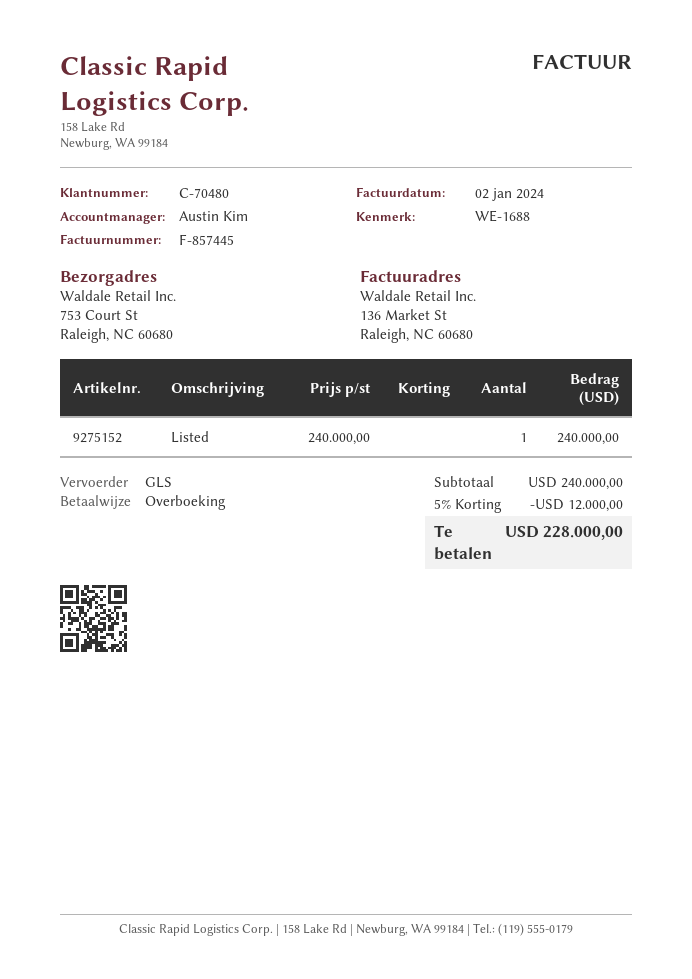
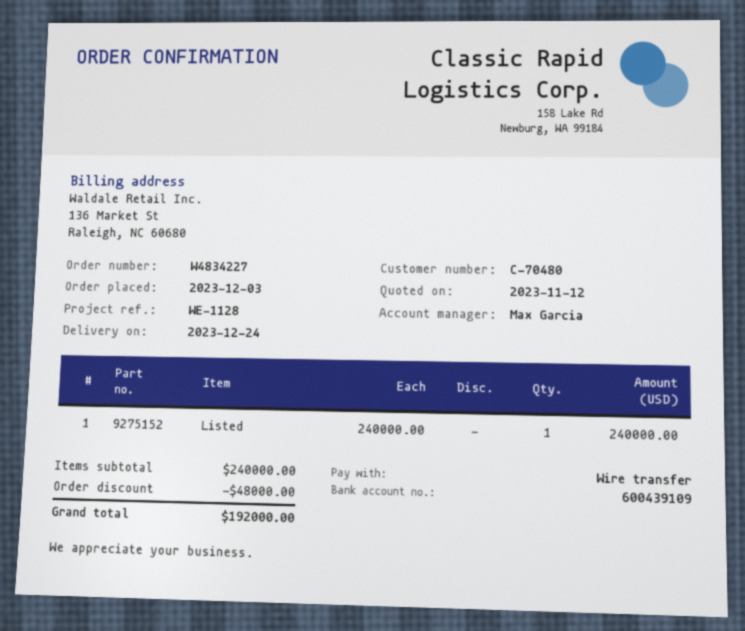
reference: WE-1688 -> WE-1128
sales rep: Austin Kim -> Max Garcia
discount: 12000.00 -> 48000.00
total: 228000.00 -> 192000.00

